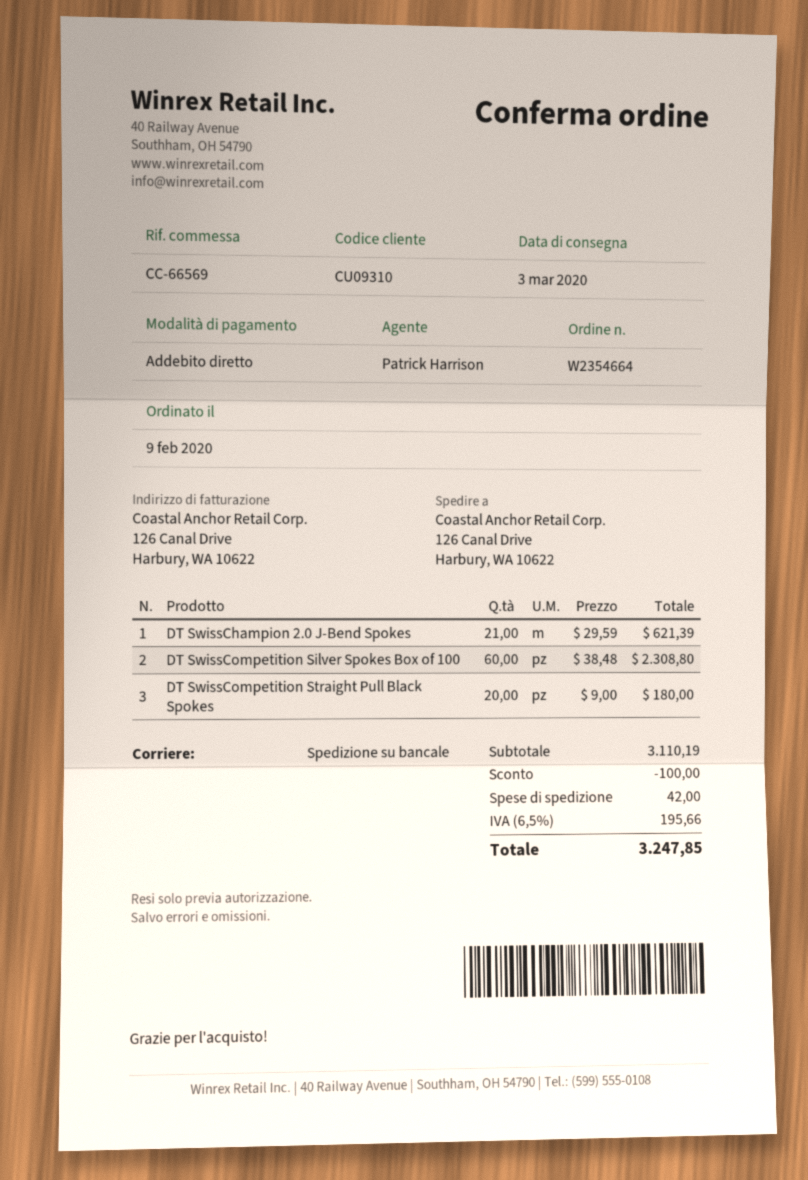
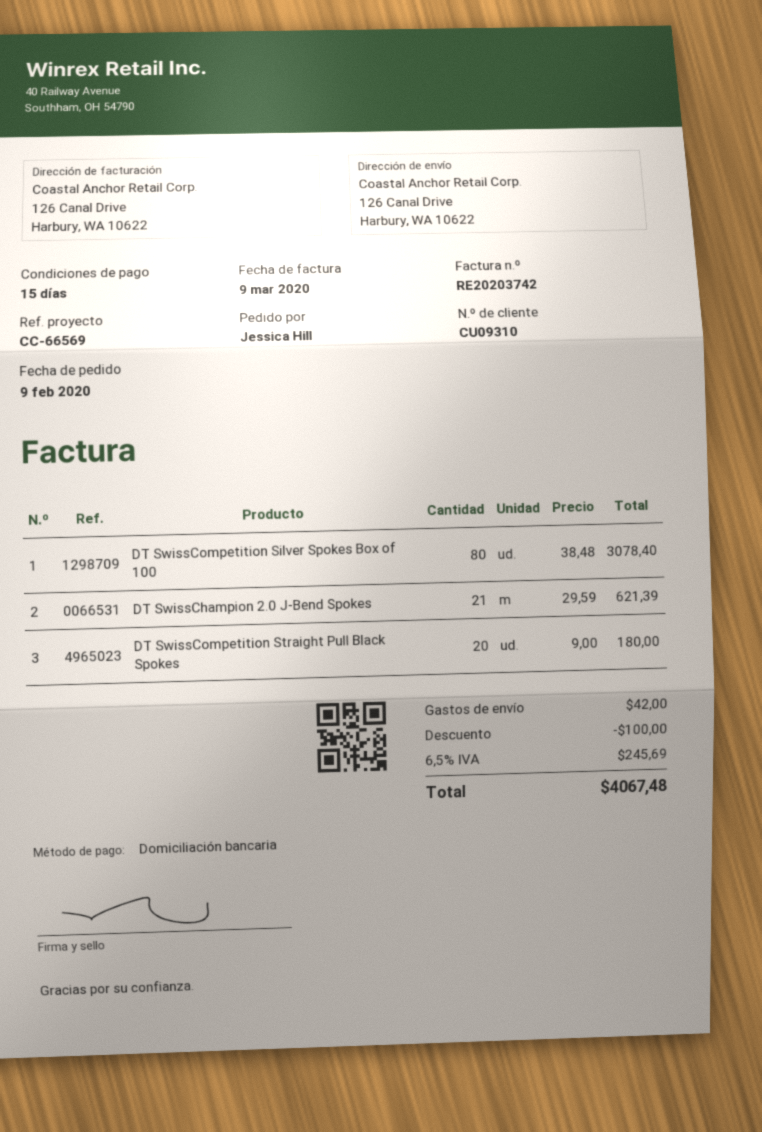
DT SwissCompetition Silver Spokes Box of 100: 60 x 38.48 = 2308.80 -> 80 x 38.48 = 3078.40
tax: 6.5% = 195.66 -> 6.5% = 245.69
total: 3247.85 -> 4067.48

